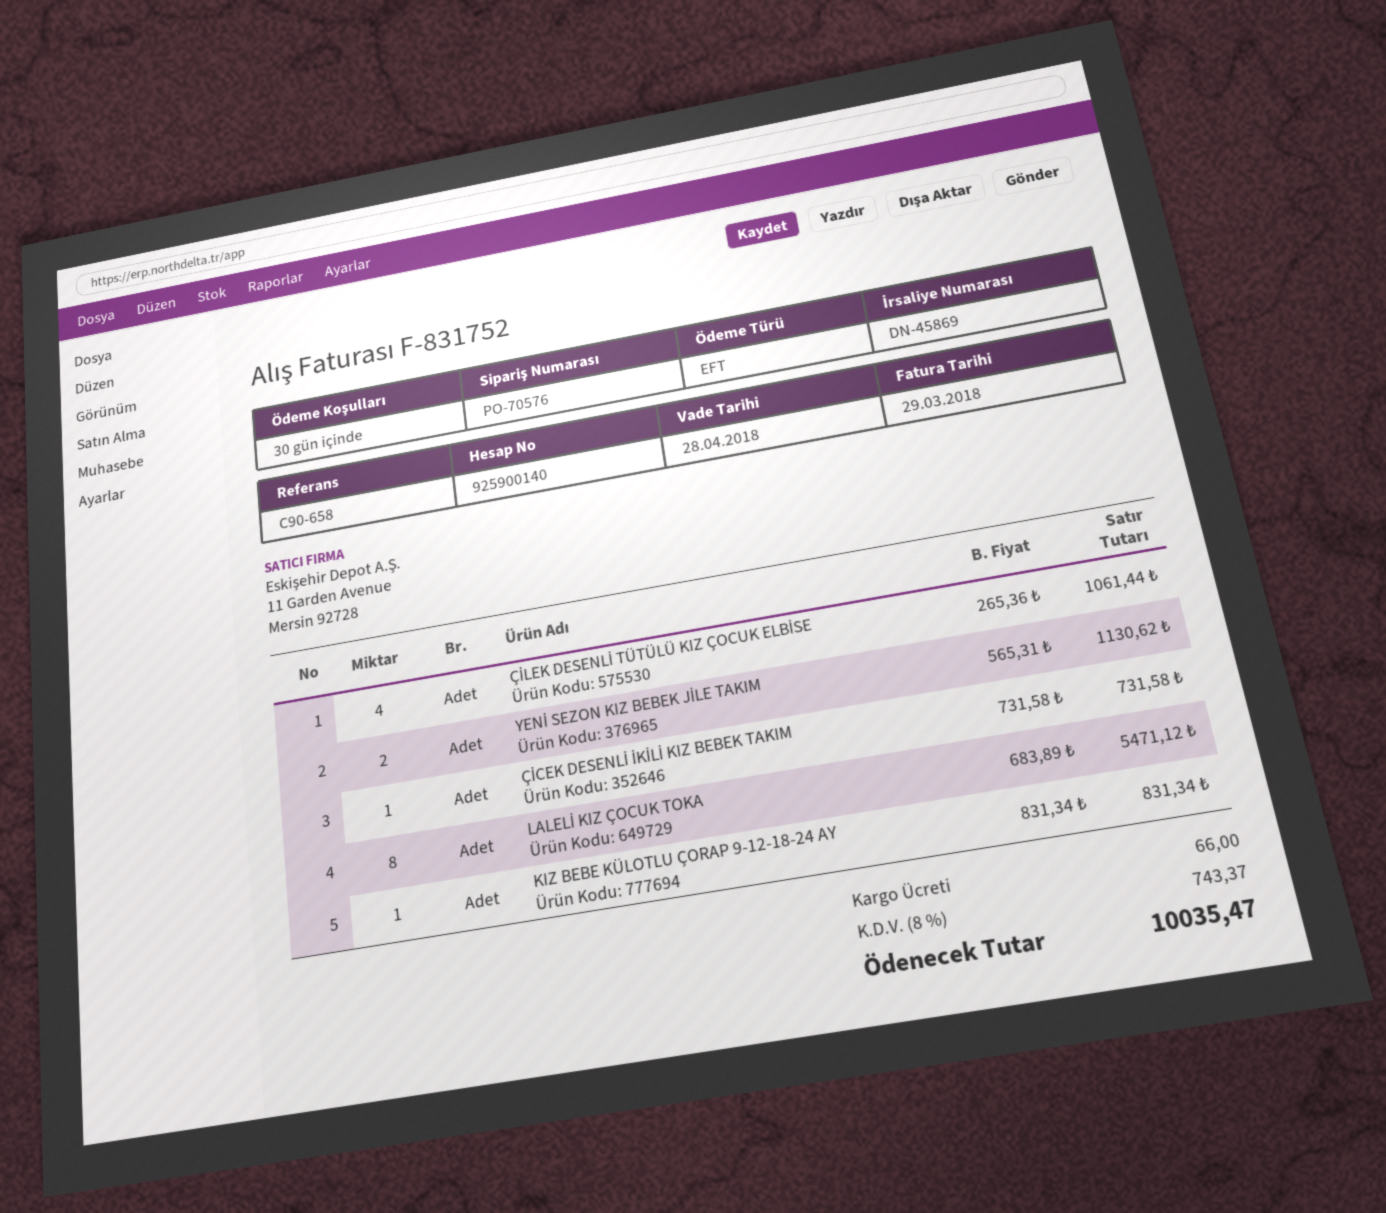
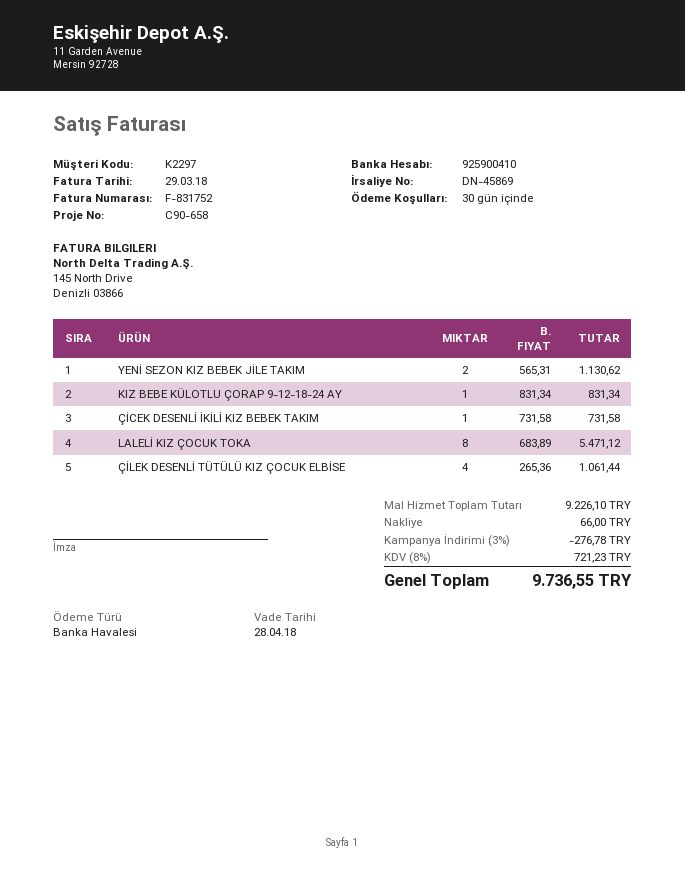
bank account: 925900140 -> 925900410
discount: none -> 3% = 276.78
tax: 8% = 743.37 -> 8% = 721.23
total: 10035.47 -> 9736.55

